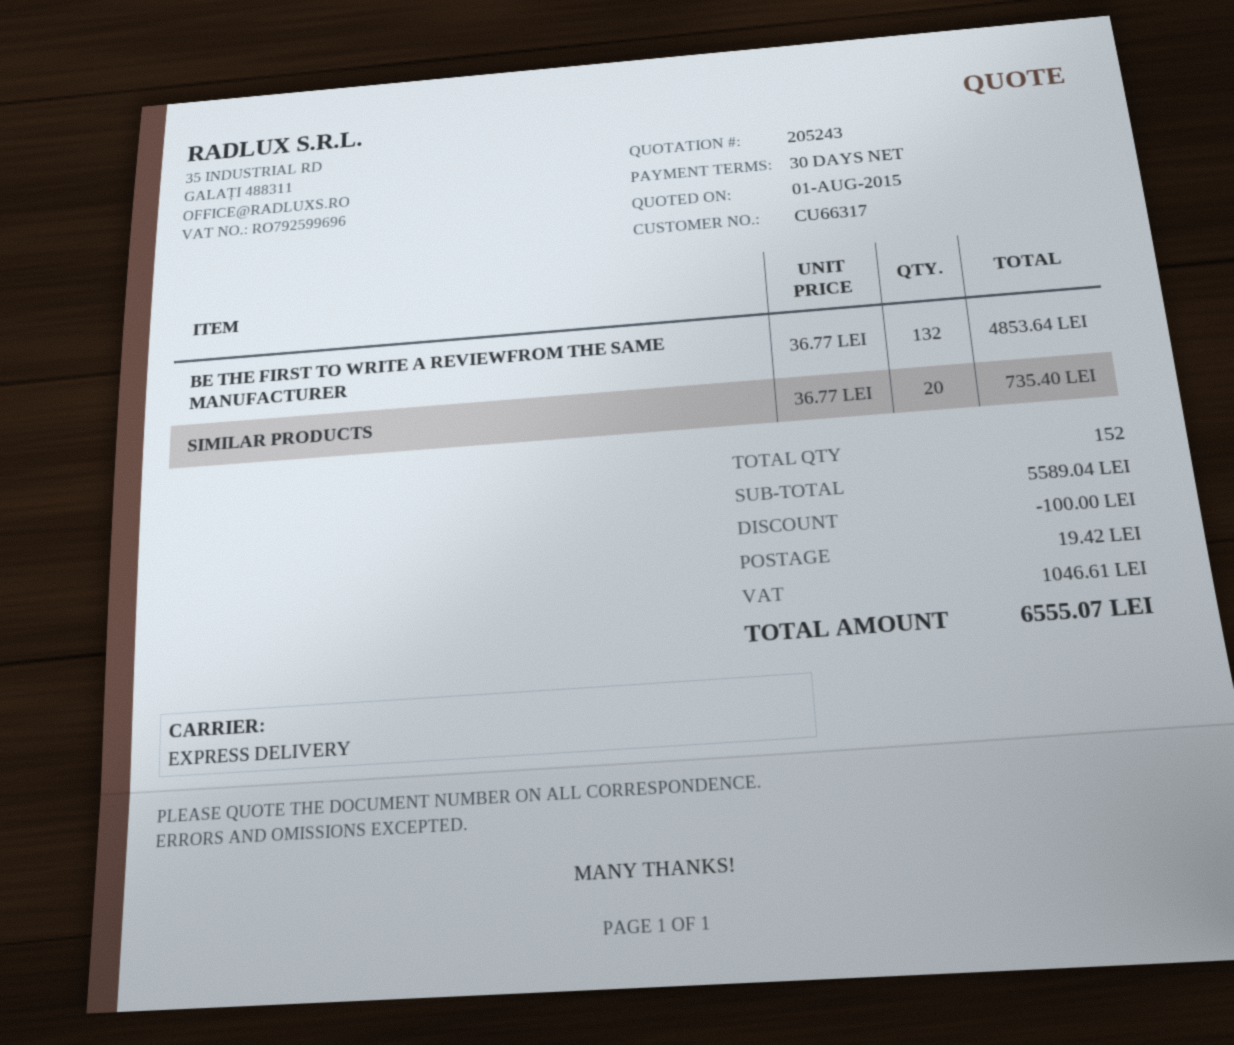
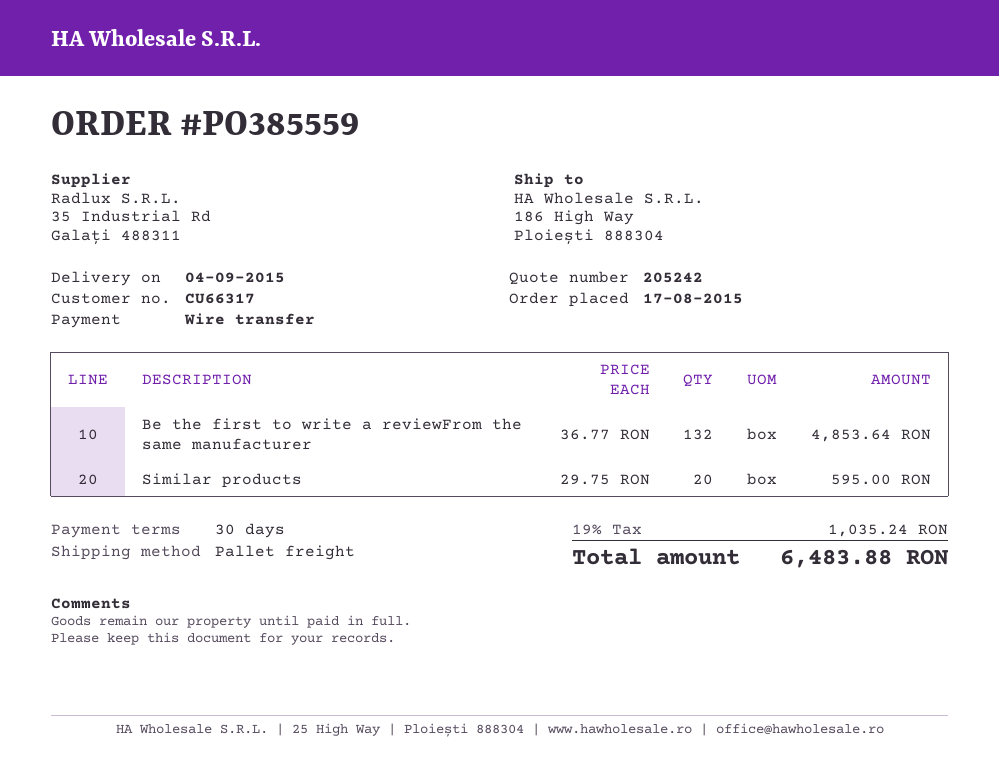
quote number: 205243 -> 205242
shipping method: express -> pallet freight
SIMILAR PRODUCTS: 20 x 36.77 = 735.40 -> 20 x 29.75 = 595.00
discount: 100.00 -> none
shipping: 19.42 -> none
tax: 1046.61 -> 1035.24
total: 6555.07 -> 6483.88

